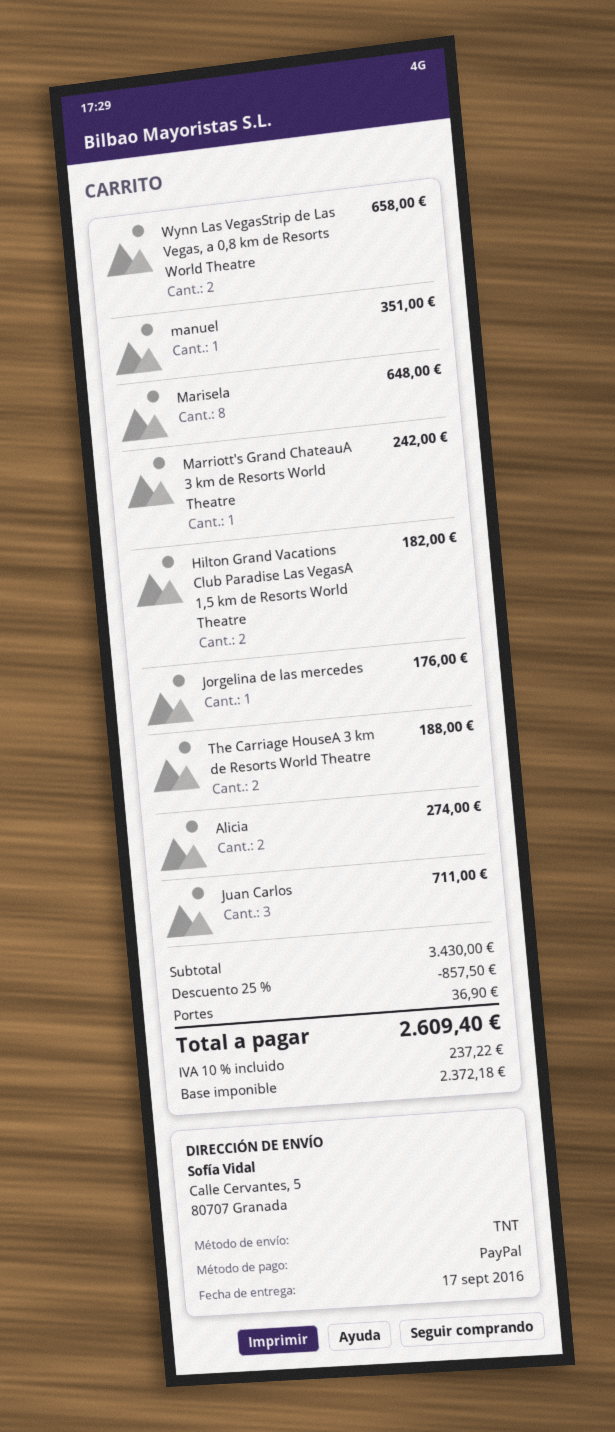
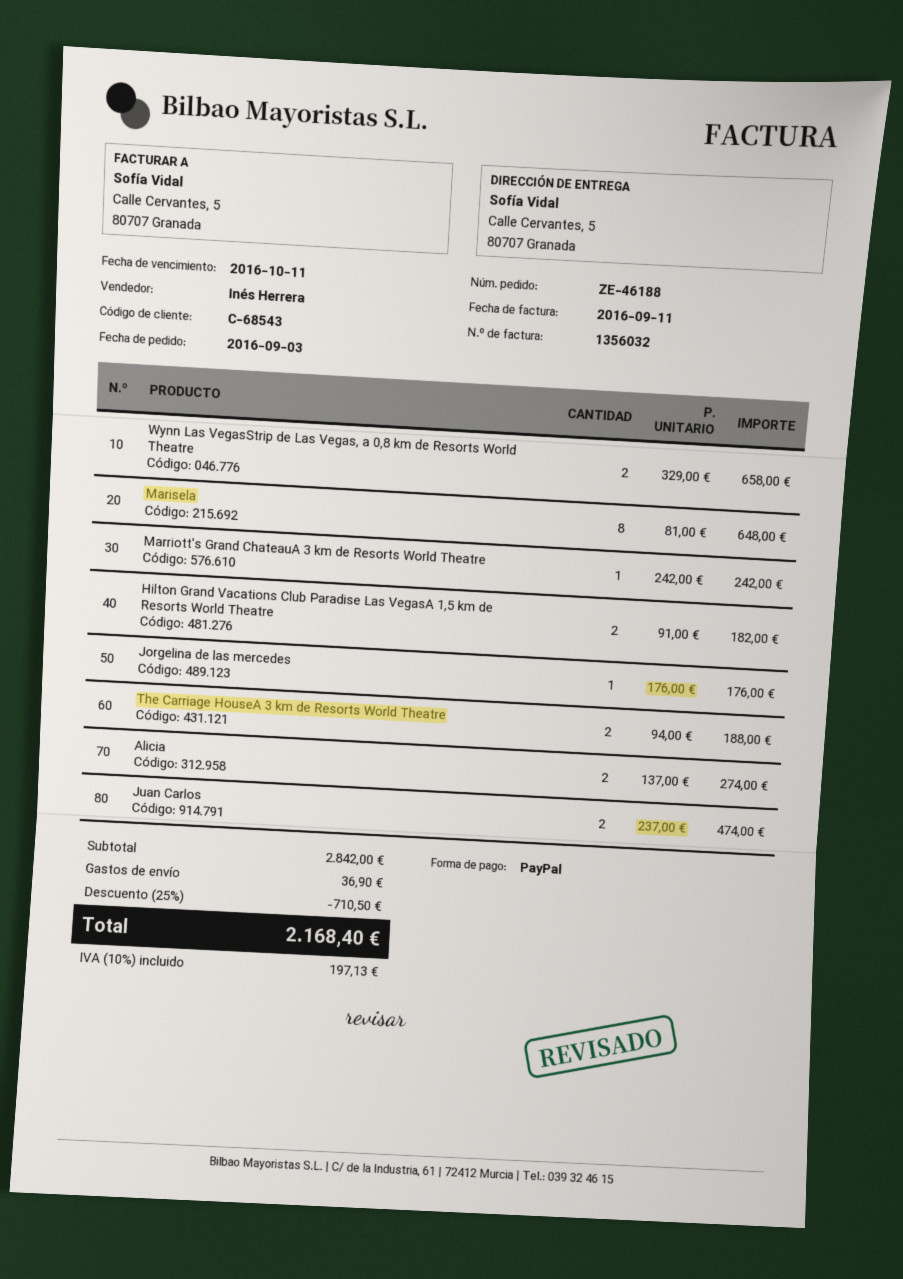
manuel: 1 for 351.00 -> none
Juan Carlos: 3 for 711.00 -> 2 for 474.00
subtotal: 3430.00 -> 2842.00
discount: 25% = 857.50 -> 25% = 710.50
tax: 10% = 237.22 -> 10% = 197.13
total: 2609.40 -> 2168.40

